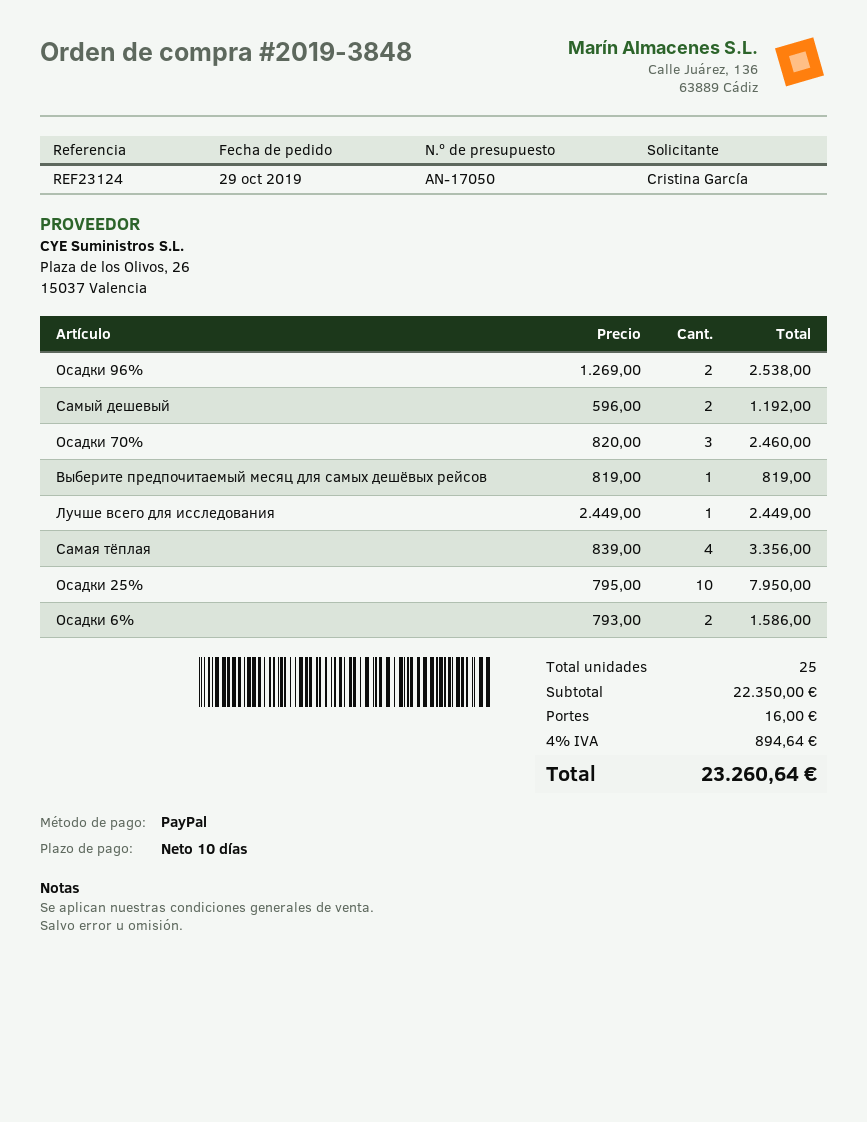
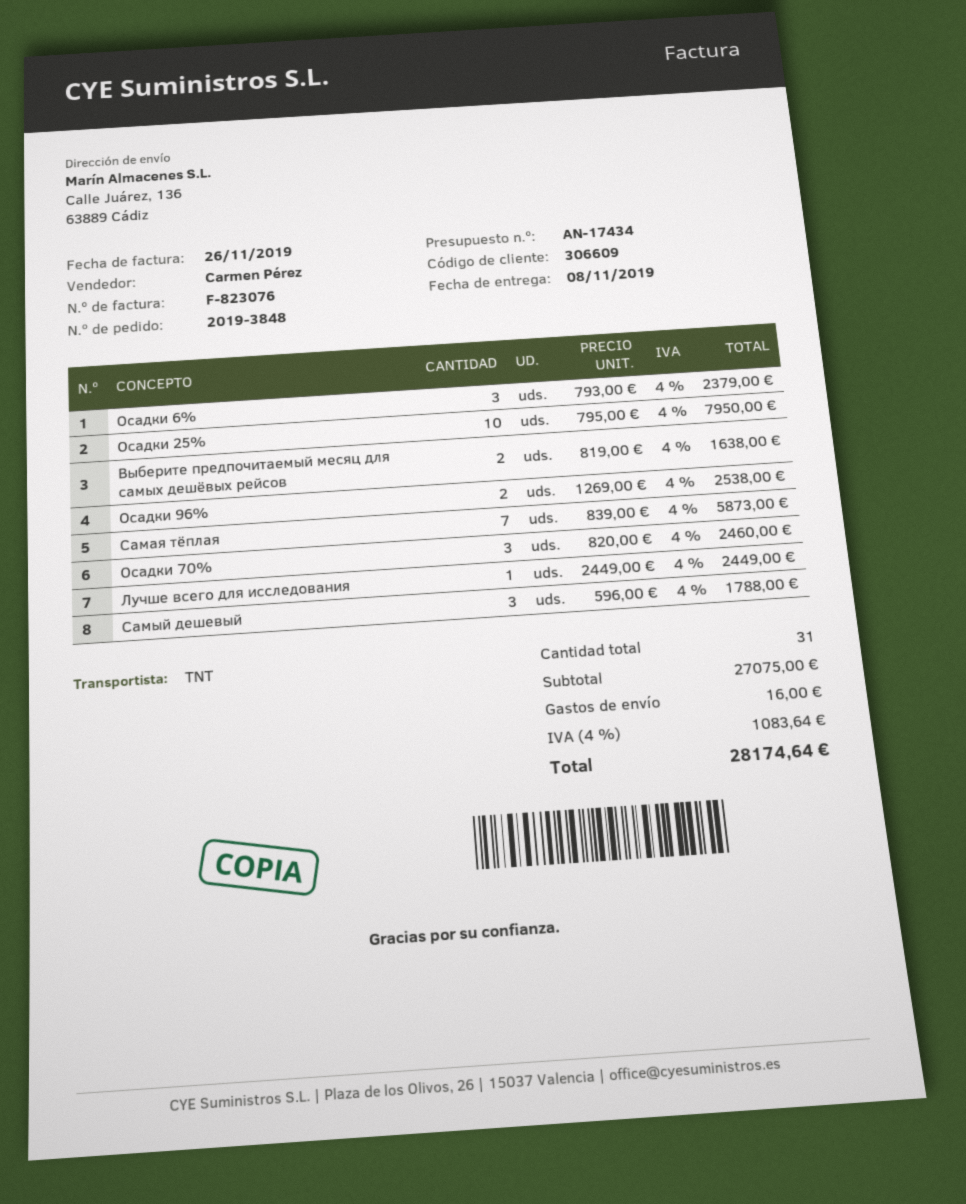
quote number: AN-17050 -> AN-17434
Самый дешевый: 2 x 596.00 = 1192.00 -> 3 x 596.00 = 1788.00
Выберите предпочитаемый месяц для самых дешёвых рейсов: 1 x 819.00 = 819.00 -> 2 x 819.00 = 1638.00
Самая тёплая: 4 x 839.00 = 3356.00 -> 7 x 839.00 = 5873.00
Осадки 6%: 2 x 793.00 = 1586.00 -> 3 x 793.00 = 2379.00
total quantity: 25 -> 31
subtotal: 22350.00 -> 27075.00
tax: 4% = 894.64 -> 4% = 1083.64
total: 23260.64 -> 28174.64

